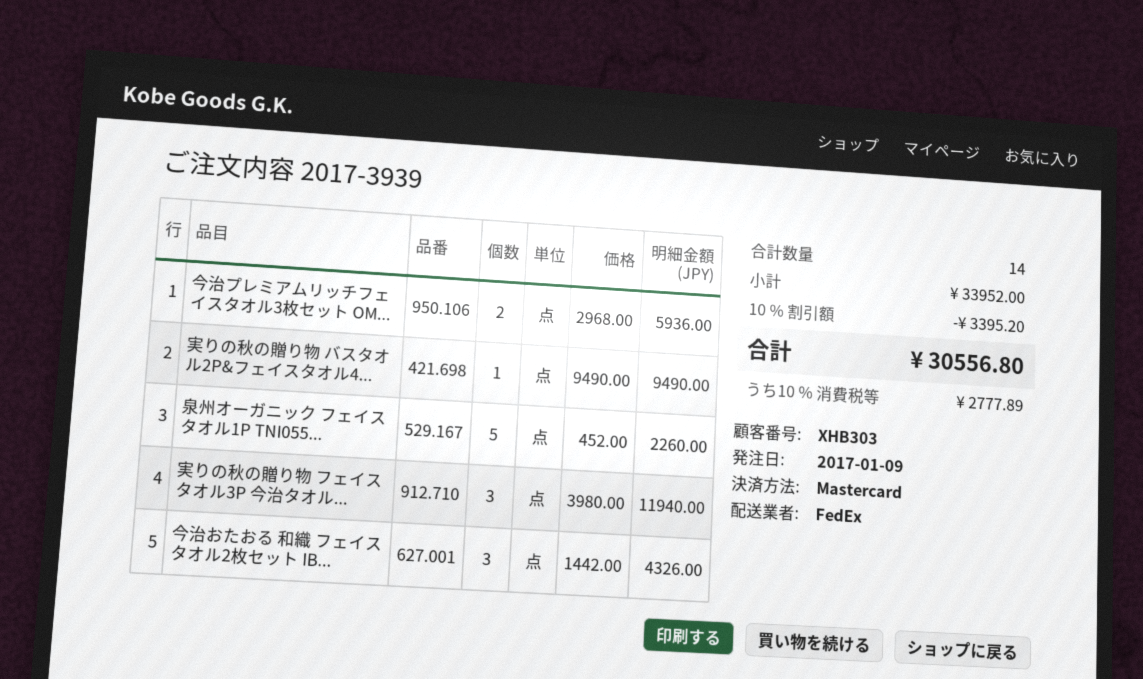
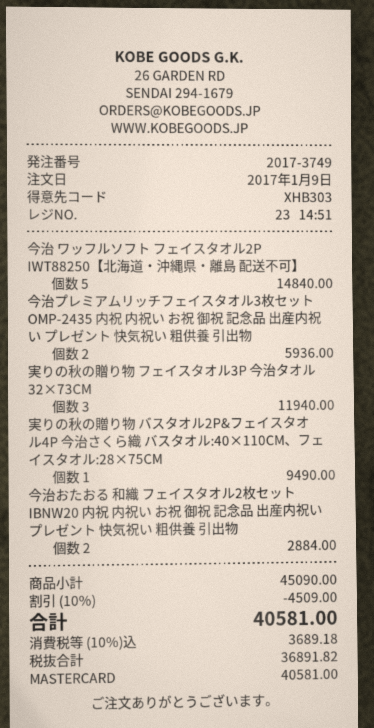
order number: 2017-3939 -> 2017-3749
泉州オーガニック フェイスタオル1P TNI055...: 5 for 2260.00 -> none
今治おたおる 和織 フェイスタオル2枚セット IB...: 3 for 4326.00 -> 2 for 2884.00
今治 ワッフルソフト フェイスタオル2P IWT88250【北海道・沖縄県・離島 配送不可】: none -> 5 for 14840.00
subtotal: 33952.00 -> 45090.00
discount: 10% = 3395.20 -> 10% = 4509.00
tax: 10% = 2777.89 -> 10% = 3689.18
total: 30556.80 -> 40581.00

